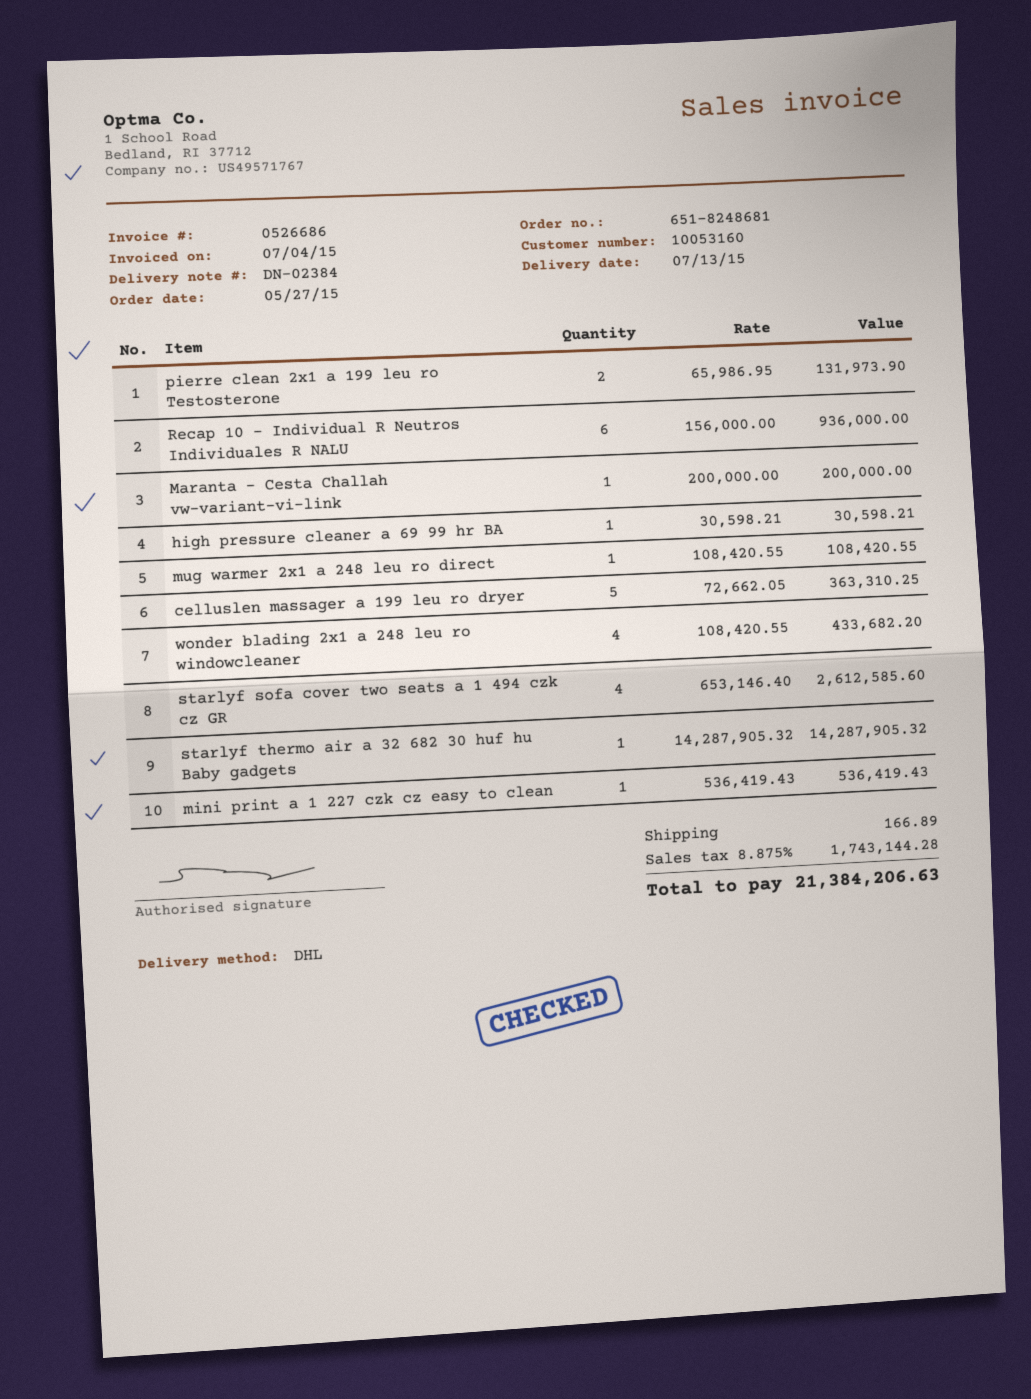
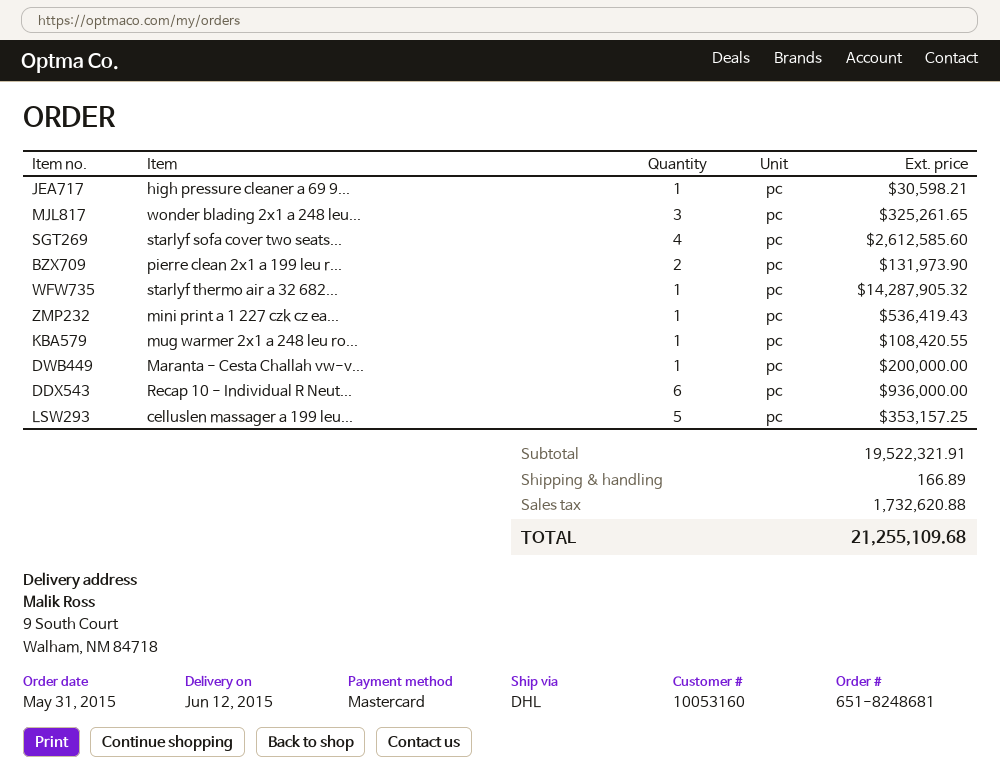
order date: 2015-05-27 -> 2015-05-31
delivery date: 2015-07-13 -> 2015-06-12
celluslen massager a 199 leu ro dryer: 5 for 363310.25 -> 5 for 353157.25
wonder blading 2x1 a 248 leu ro windowcleaner: 4 for 433682.20 -> 3 for 325261.65
tax: 1743144.28 -> 1732620.88
total: 21384206.63 -> 21255109.68

